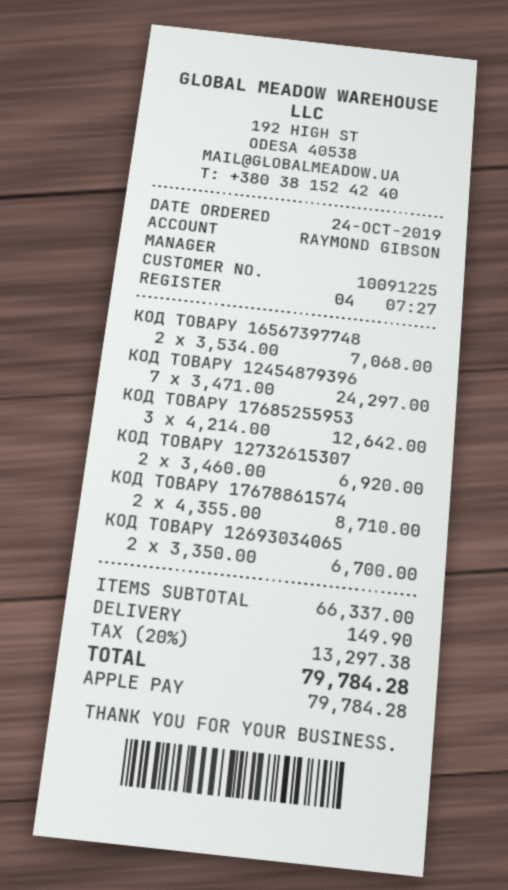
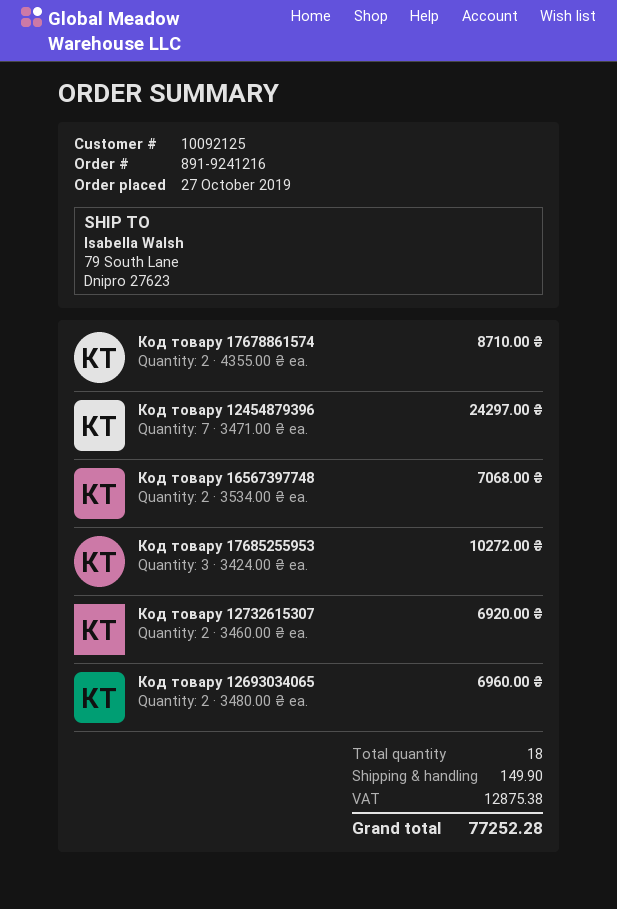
order date: 2019-10-24 -> 2019-10-27
customer number: 10091225 -> 10092125
КОД ТОВАРУ 17685255953: 3 x 4214.00 = 12642.00 -> 3 x 3424.00 = 10272.00
КОД ТОВАРУ 12693034065: 2 x 3350.00 = 6700.00 -> 2 x 3480.00 = 6960.00
tax: 13297.38 -> 12875.38
total: 79784.28 -> 77252.28

